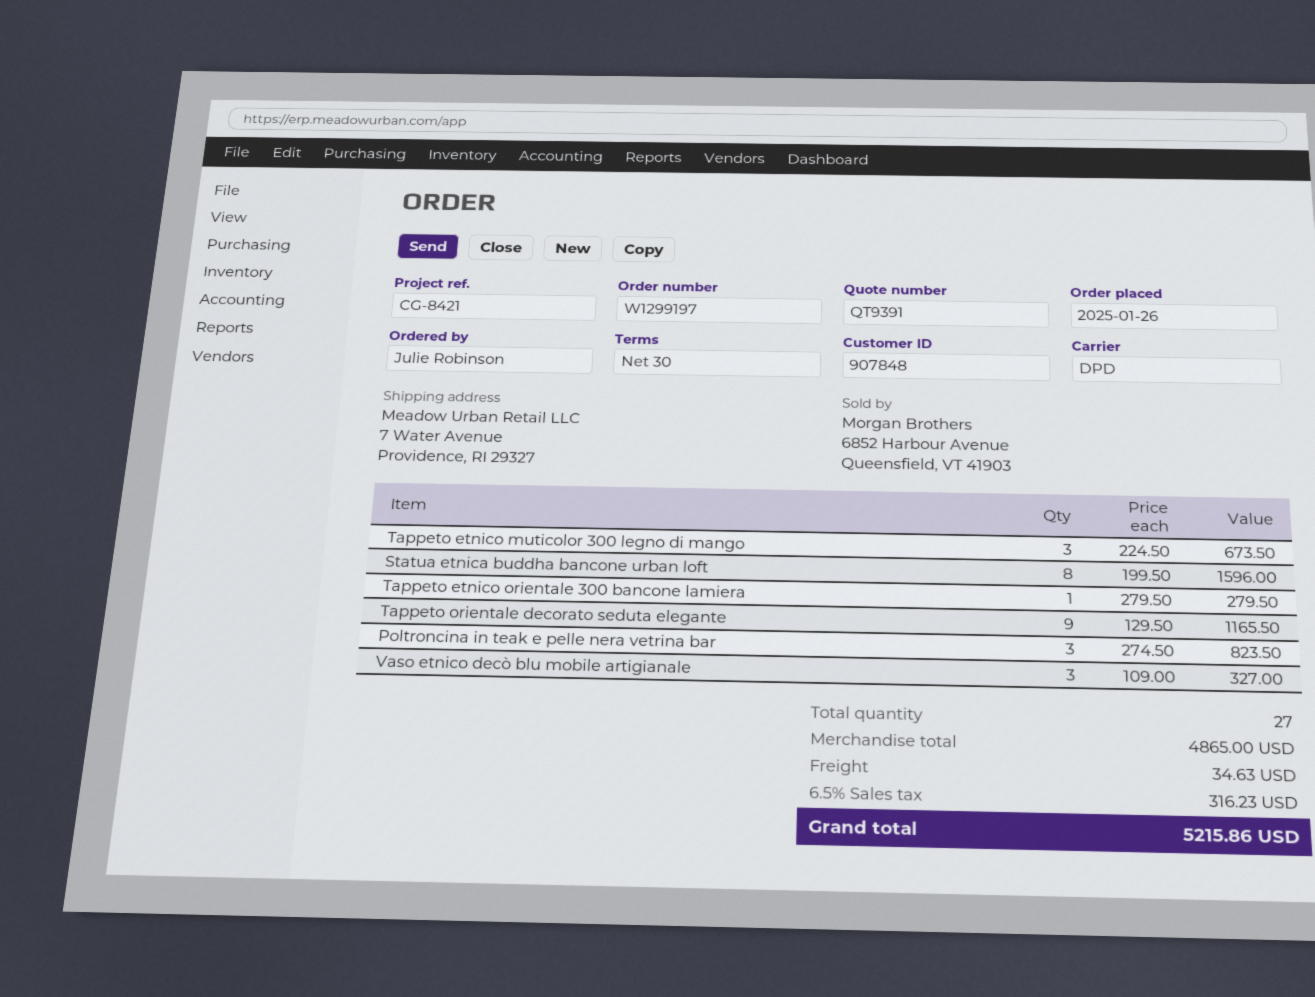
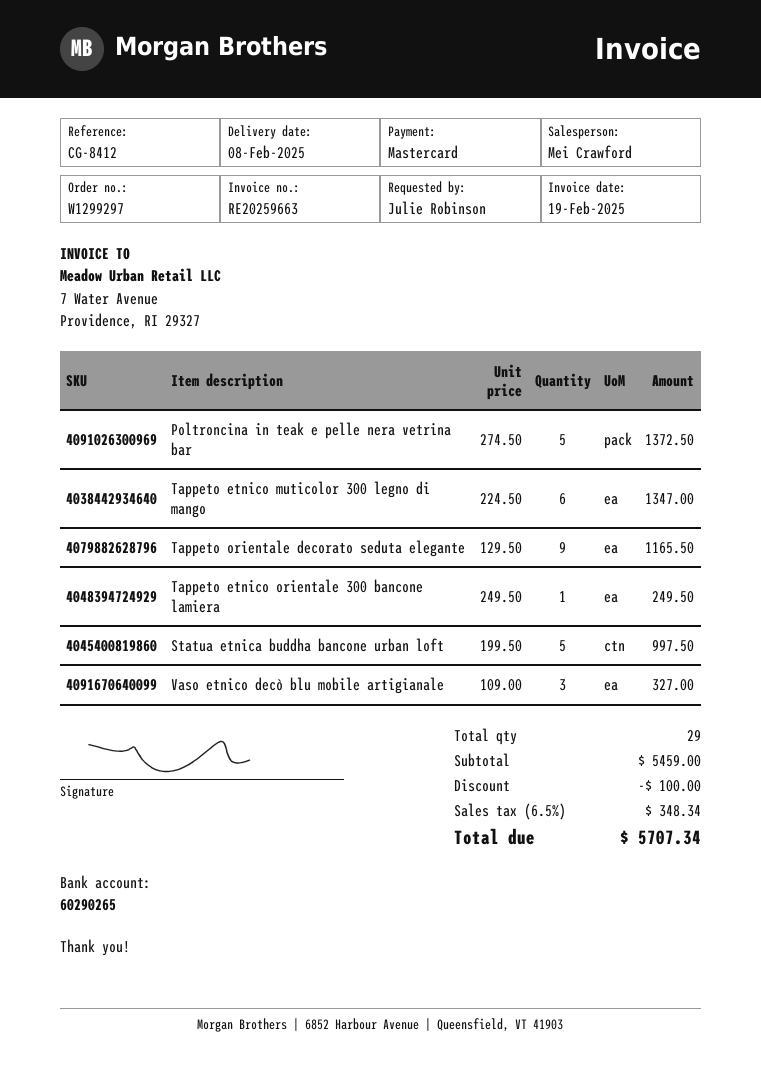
order number: W1299197 -> W1299297
reference: CG-8421 -> CG-8412
Tappeto etnico muticolor 300 legno di mango: 3 x 224.50 = 673.50 -> 6 x 224.50 = 1347.00
Statua etnica buddha bancone urban loft: 8 x 199.50 = 1596.00 -> 5 x 199.50 = 997.50
Tappeto etnico orientale 300 bancone lamiera: 1 x 279.50 = 279.50 -> 1 x 249.50 = 249.50
Poltroncina in teak e pelle nera vetrina bar: 3 x 274.50 = 823.50 -> 5 x 274.50 = 1372.50
total quantity: 27 -> 29
subtotal: 4865.00 -> 5459.00
discount: none -> 100.00
shipping: 34.63 -> none
tax: 6.5% = 316.23 -> 6.5% = 348.34
total: 5215.86 -> 5707.34

